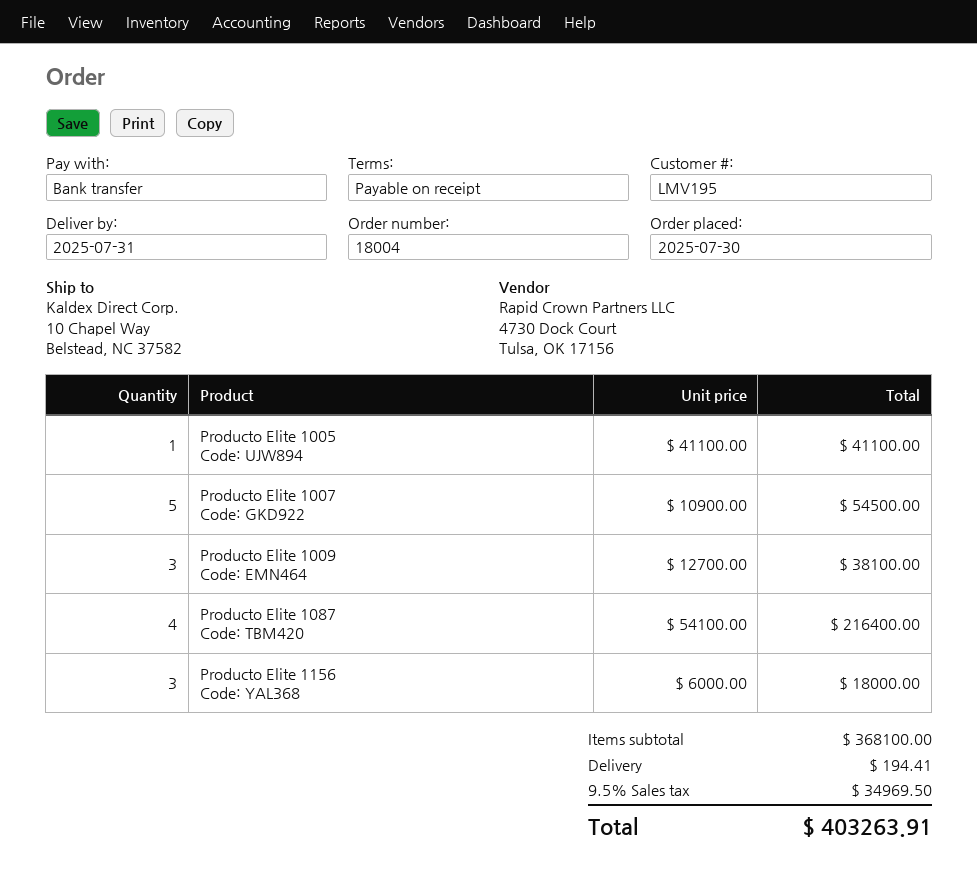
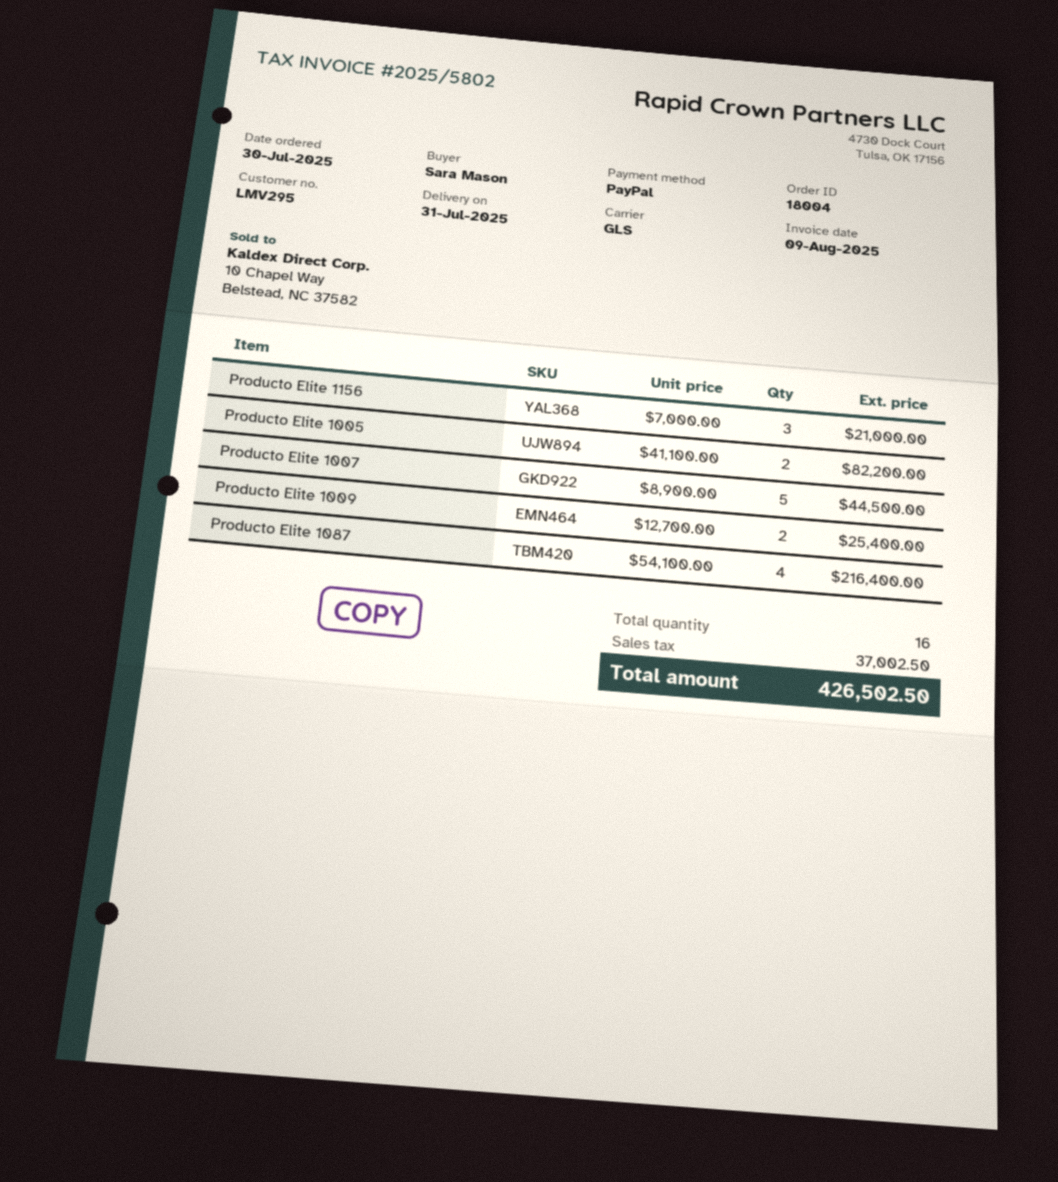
customer number: LMV195 -> LMV295
payment method: bank transfer -> PayPal
Producto Elite 1005: 1 x 41100.00 = 41100.00 -> 2 x 41100.00 = 82200.00
Producto Elite 1007: 5 x 10900.00 = 54500.00 -> 5 x 8900.00 = 44500.00
Producto Elite 1009: 3 x 12700.00 = 38100.00 -> 2 x 12700.00 = 25400.00
Producto Elite 1156: 3 x 6000.00 = 18000.00 -> 3 x 7000.00 = 21000.00
shipping: 194.41 -> none
tax: 34969.50 -> 37002.50
total: 403263.91 -> 426502.50

